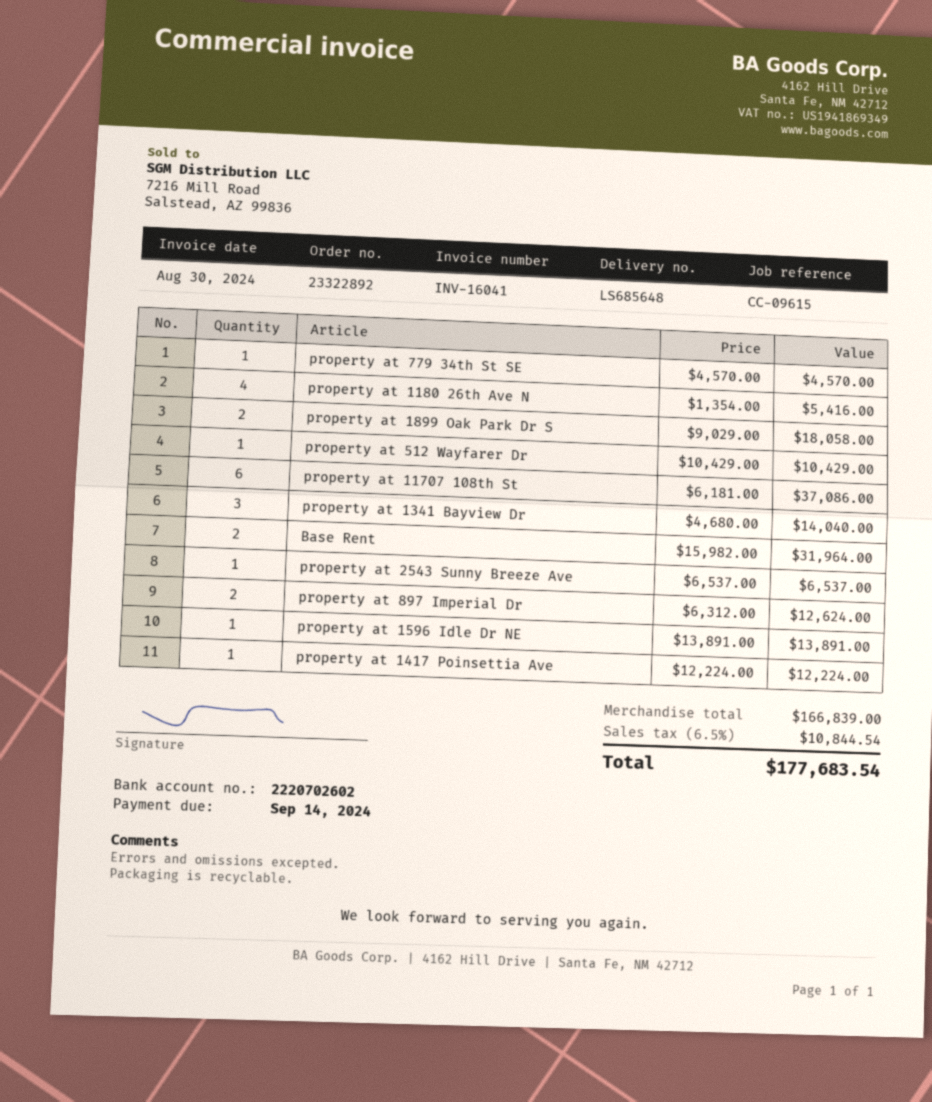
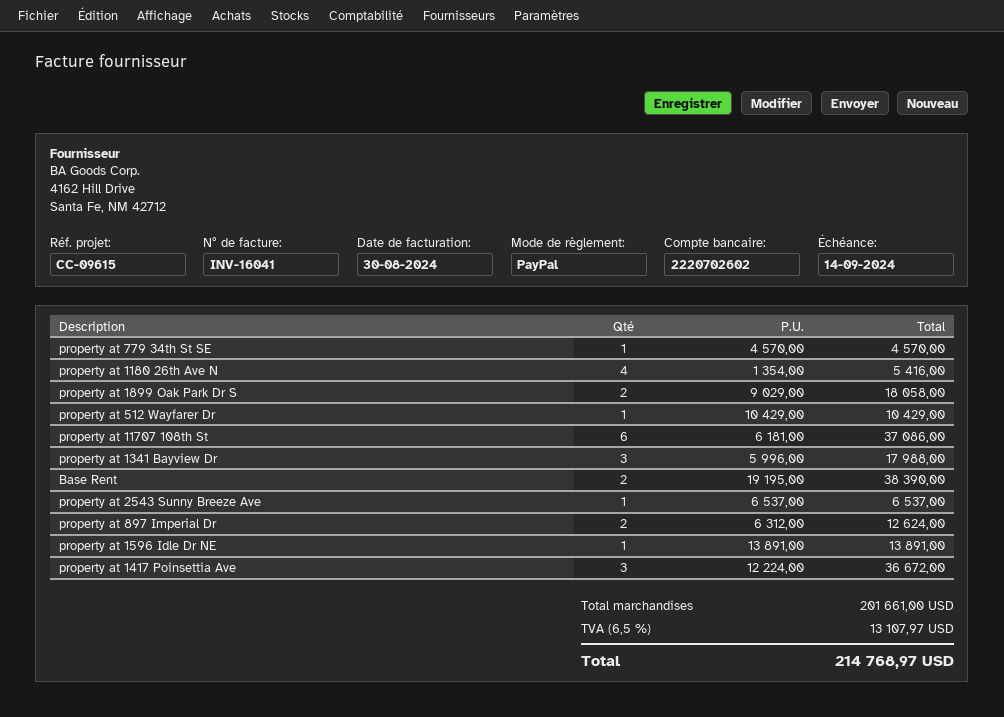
property at 1341 Bayview Dr: 3 x 4680.00 = 14040.00 -> 3 x 5996.00 = 17988.00
Base Rent: 2 x 15982.00 = 31964.00 -> 2 x 19195.00 = 38390.00
property at 1417 Poinsettia Ave: 1 x 12224.00 = 12224.00 -> 3 x 12224.00 = 36672.00
subtotal: 166839.00 -> 201661.00
tax: 6.5% = 10844.54 -> 6.5% = 13107.97
total: 177683.54 -> 214768.97

